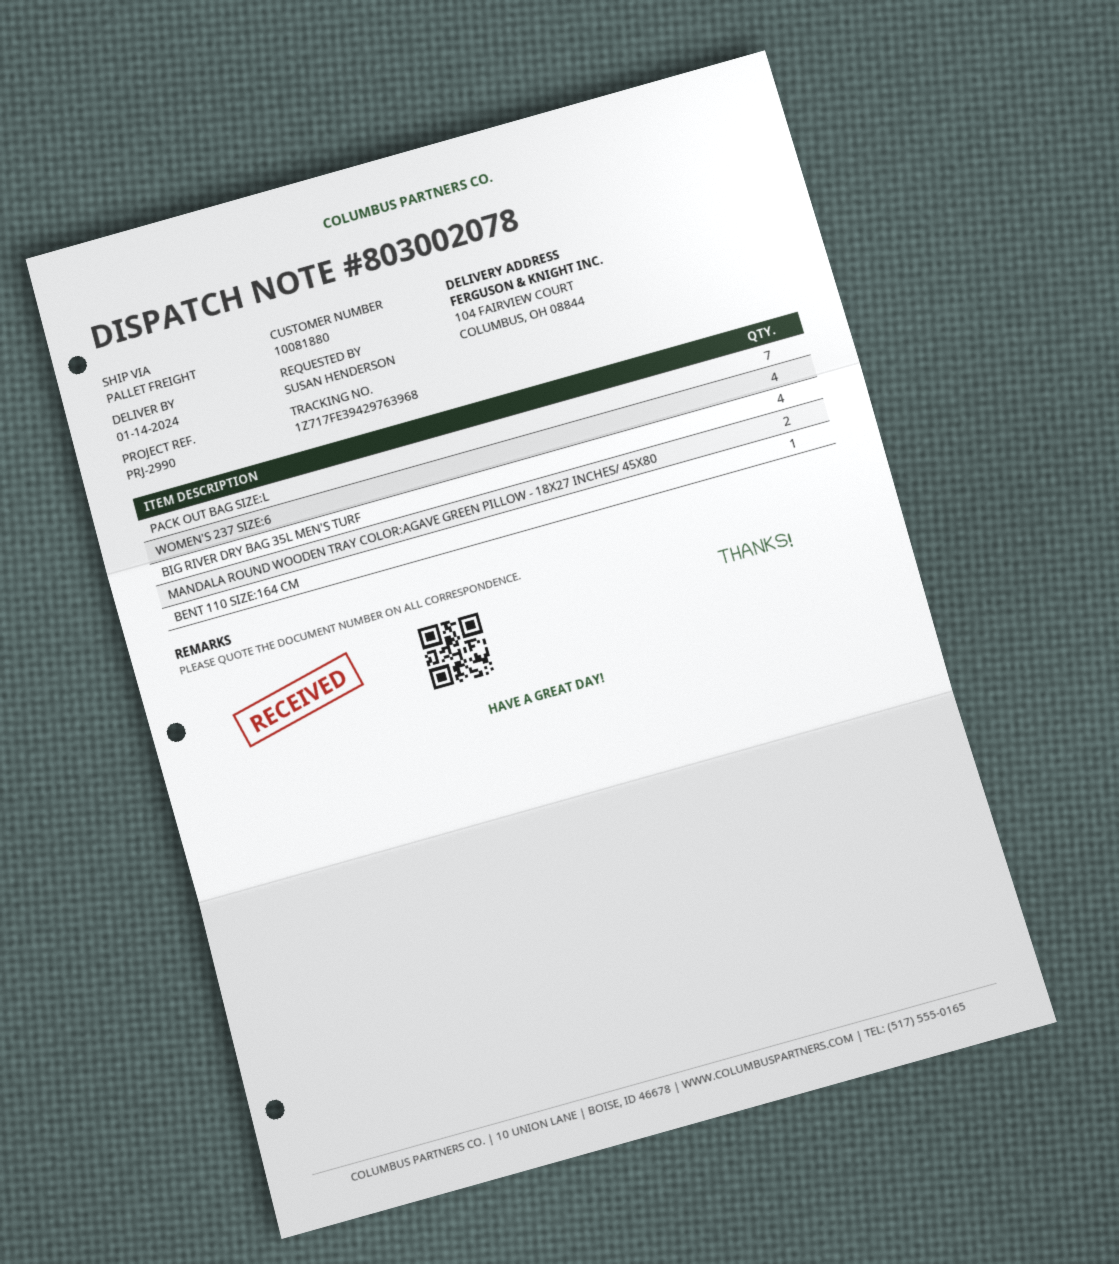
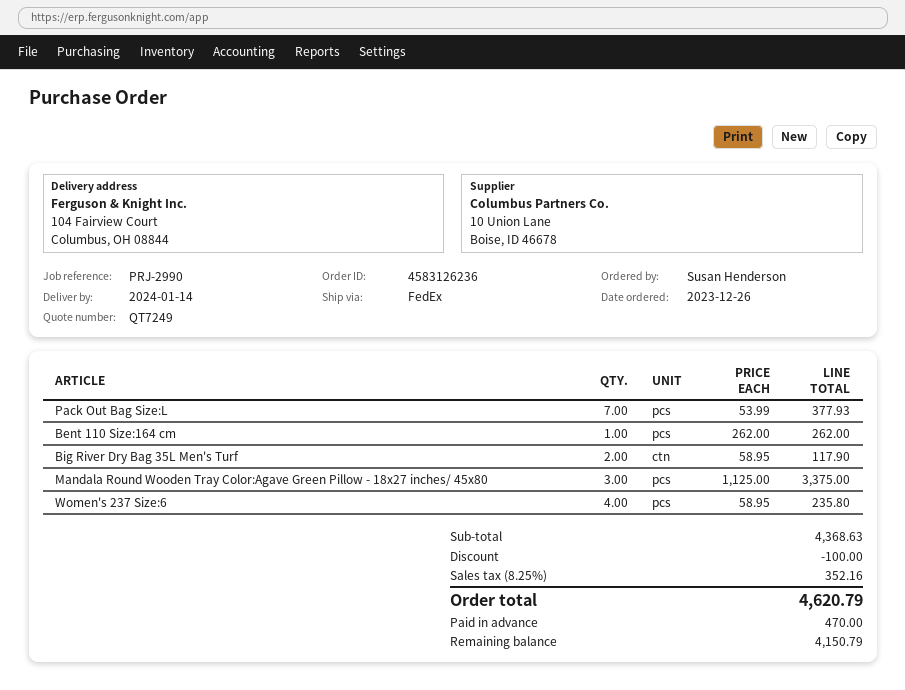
shipping method: pallet freight -> FedEx
BIG RIVER DRY BAG 35L MEN'S TURF: 4 -> 2
MANDALA ROUND WOODEN TRAY COLOR:AGAVE GREEN PILLOW - 18X27 INCHES/ 45X80: 2 -> 3

